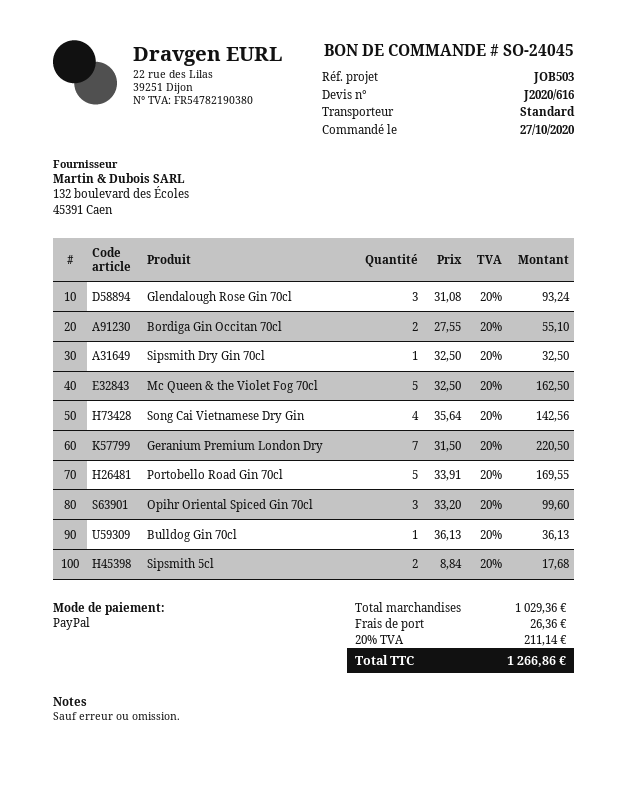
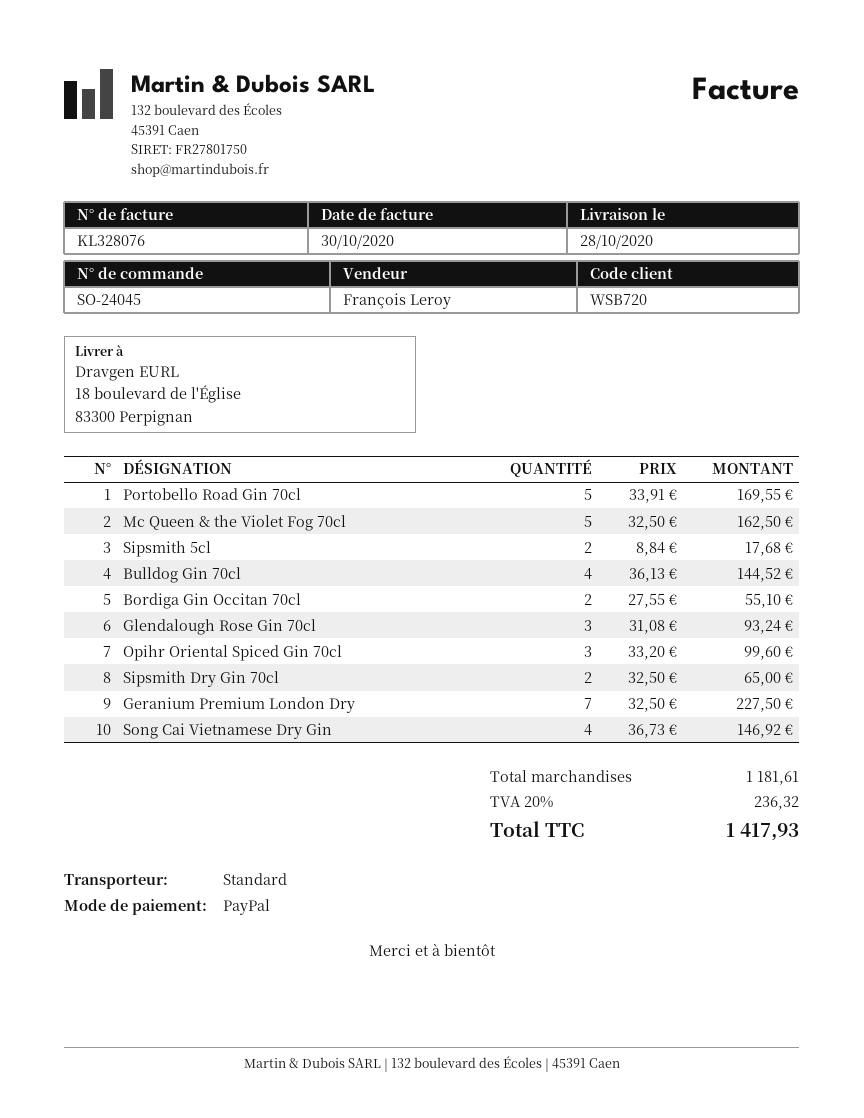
Sipsmith Dry Gin 70cl: 1 x 32.50 = 32.50 -> 2 x 32.50 = 65.00
Song Cai Vietnamese Dry Gin: 4 x 35.64 = 142.56 -> 4 x 36.73 = 146.92
Geranium Premium London Dry: 7 x 31.50 = 220.50 -> 7 x 32.50 = 227.50
Bulldog Gin 70cl: 1 x 36.13 = 36.13 -> 4 x 36.13 = 144.52
subtotal: 1029.36 -> 1181.61
shipping: 26.36 -> none
tax: 20% = 211.14 -> 20% = 236.32
total: 1266.86 -> 1417.93

